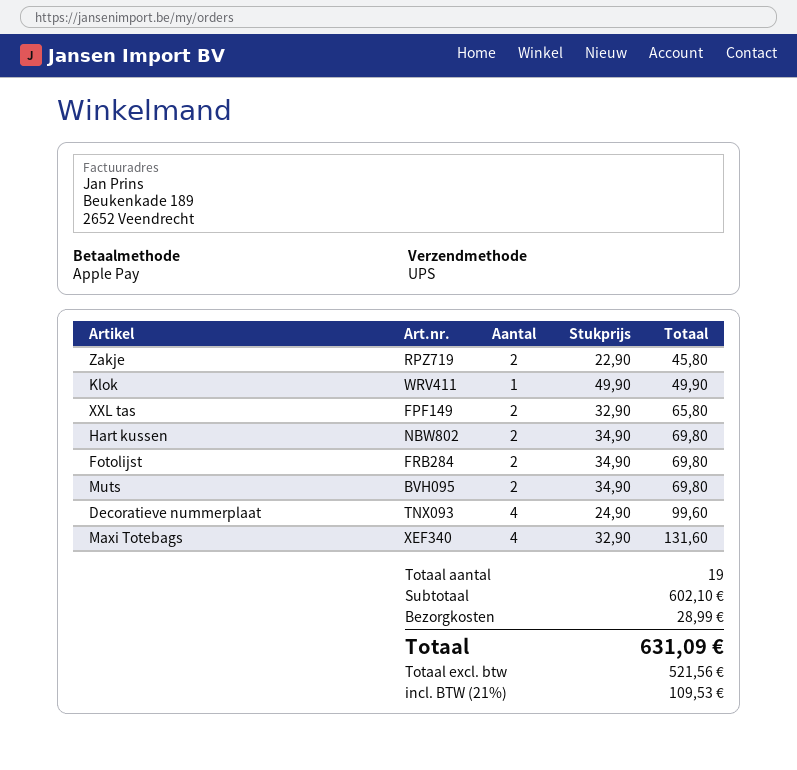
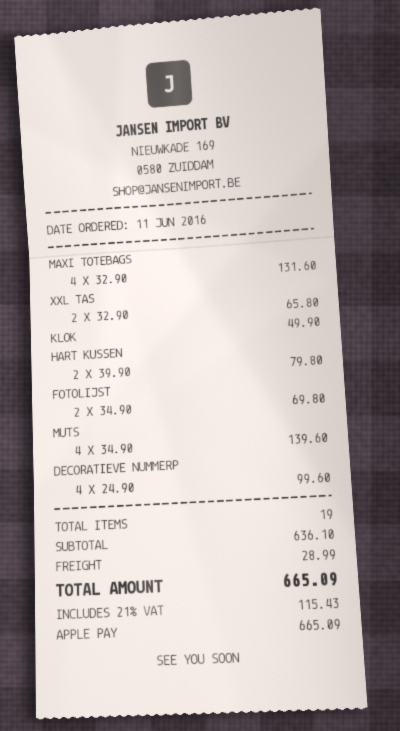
Zakje: 2 x 22.90 = 45.80 -> none
Hart kussen: 2 x 34.90 = 69.80 -> 2 x 39.90 = 79.80
Muts: 2 x 34.90 = 69.80 -> 4 x 34.90 = 139.60
subtotal: 602.10 -> 636.10
tax: 21% = 109.53 -> 21% = 115.43
total: 631.09 -> 665.09

